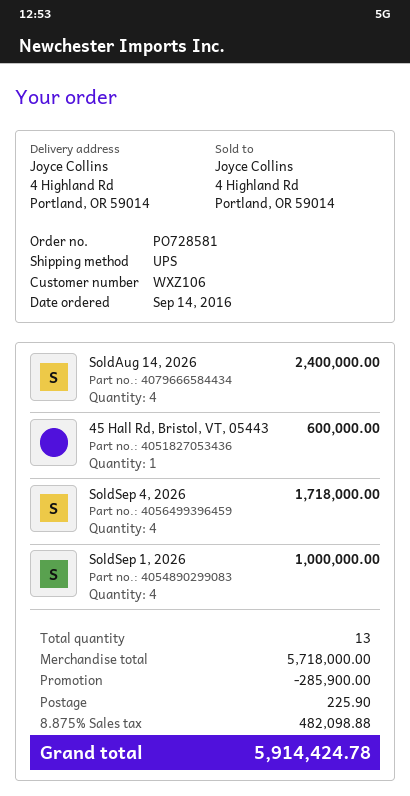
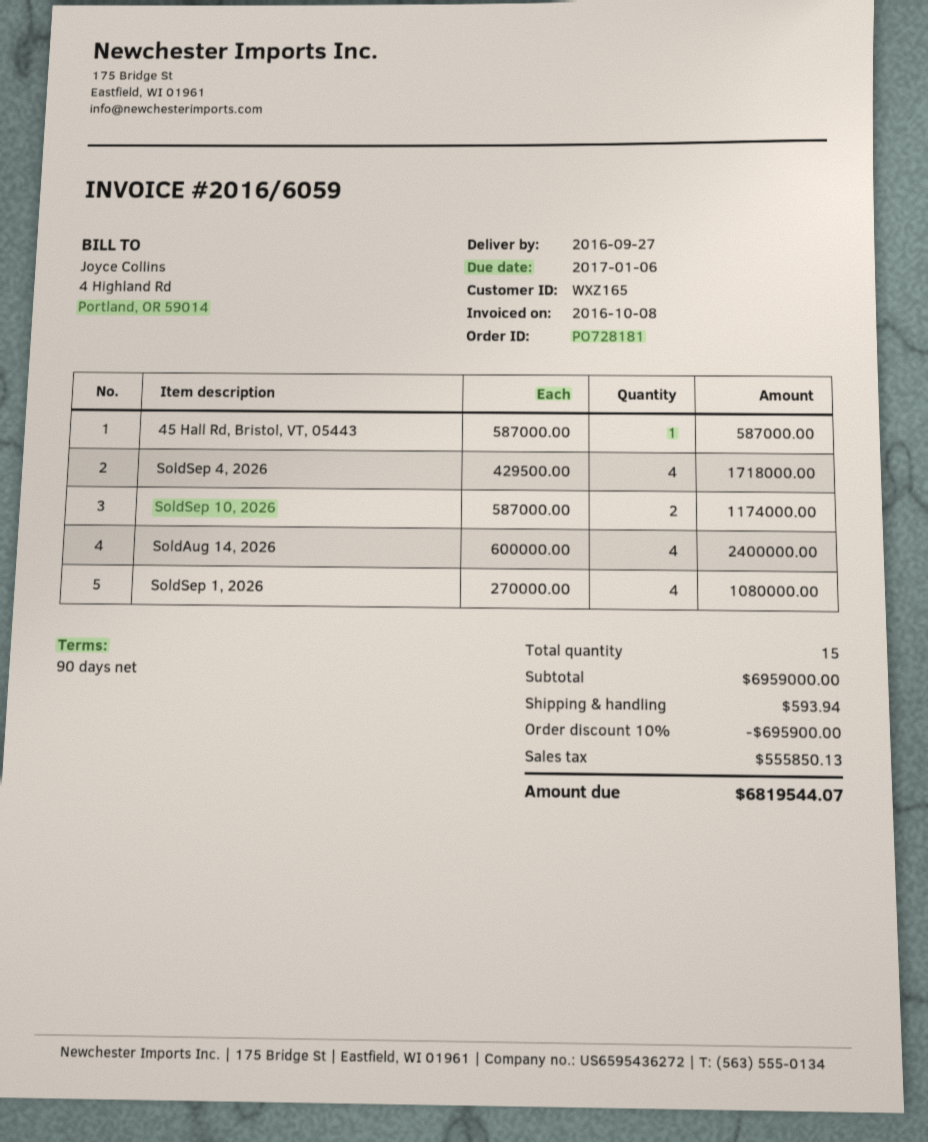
order number: PO728581 -> PO728181
customer number: WXZ106 -> WXZ165
45 Hall Rd, Bristol, VT, 05443: 1 for 600000.00 -> 1 for 587000.00
SoldSep 1, 2026: 4 for 1000000.00 -> 4 for 1080000.00
SoldSep 10, 2026: none -> 2 for 1174000.00
total quantity: 13 -> 15
subtotal: 5718000.00 -> 6959000.00
discount: 285900.00 -> 695900.00
shipping: 225.90 -> 593.94
tax: 482098.88 -> 555850.13
total: 5914424.78 -> 6819544.07

